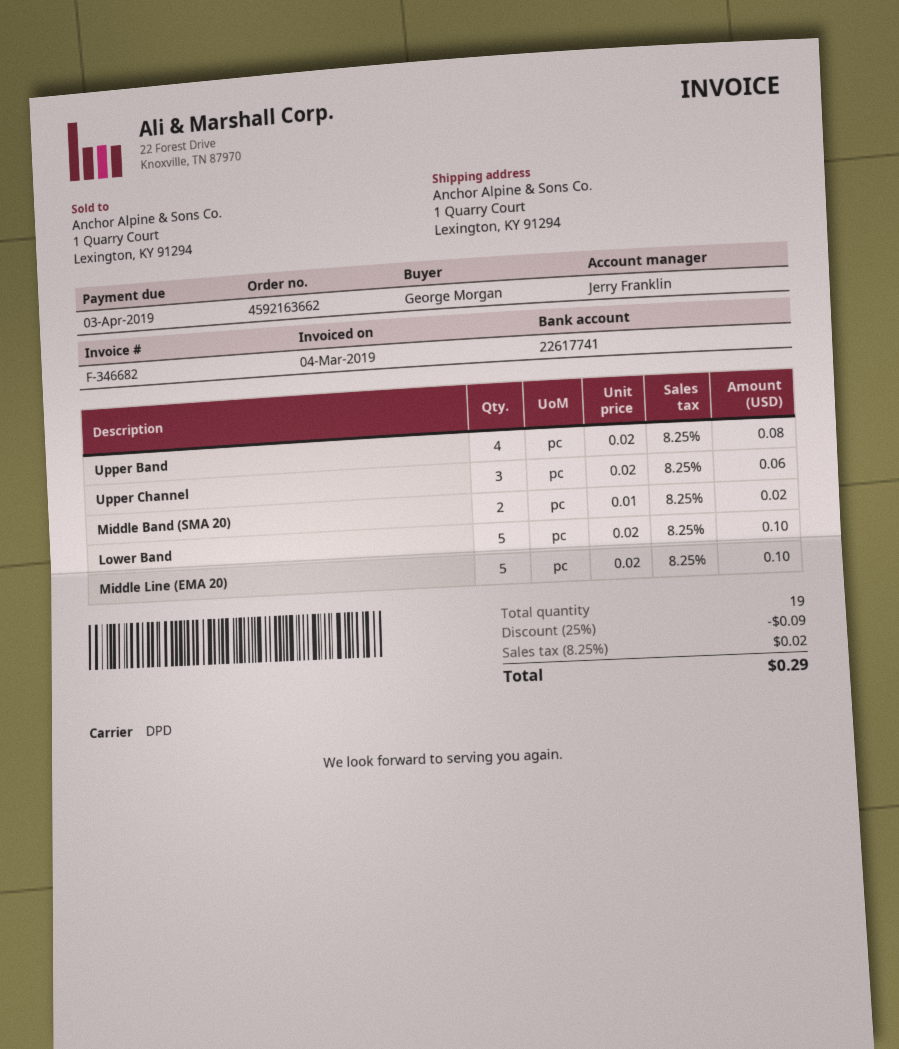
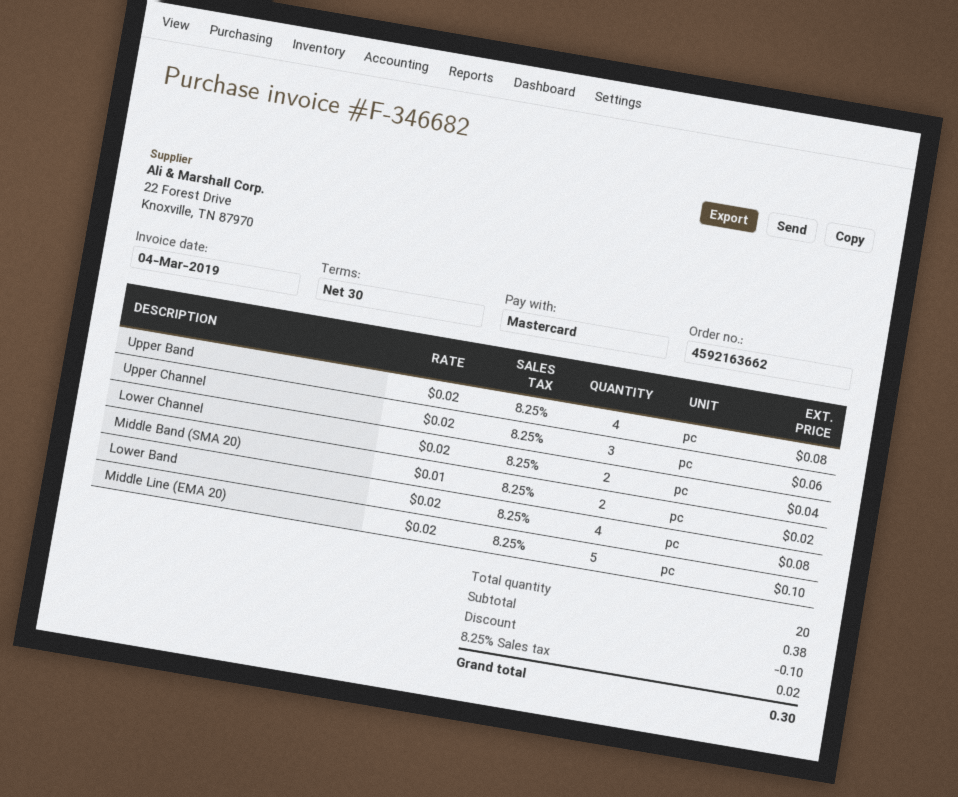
Lower Band: 5 x 0.02 = 0.10 -> 4 x 0.02 = 0.08
Lower Channel: none -> 2 x 0.02 = 0.04
total quantity: 19 -> 20
discount: 0.09 -> 0.10
total: 0.29 -> 0.30

